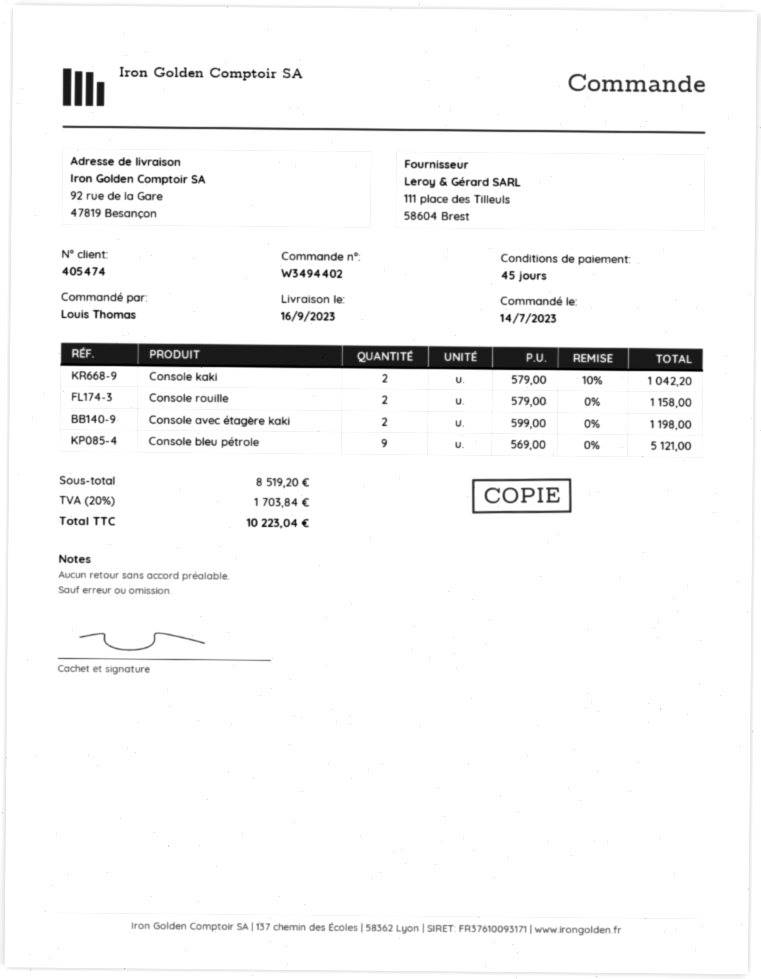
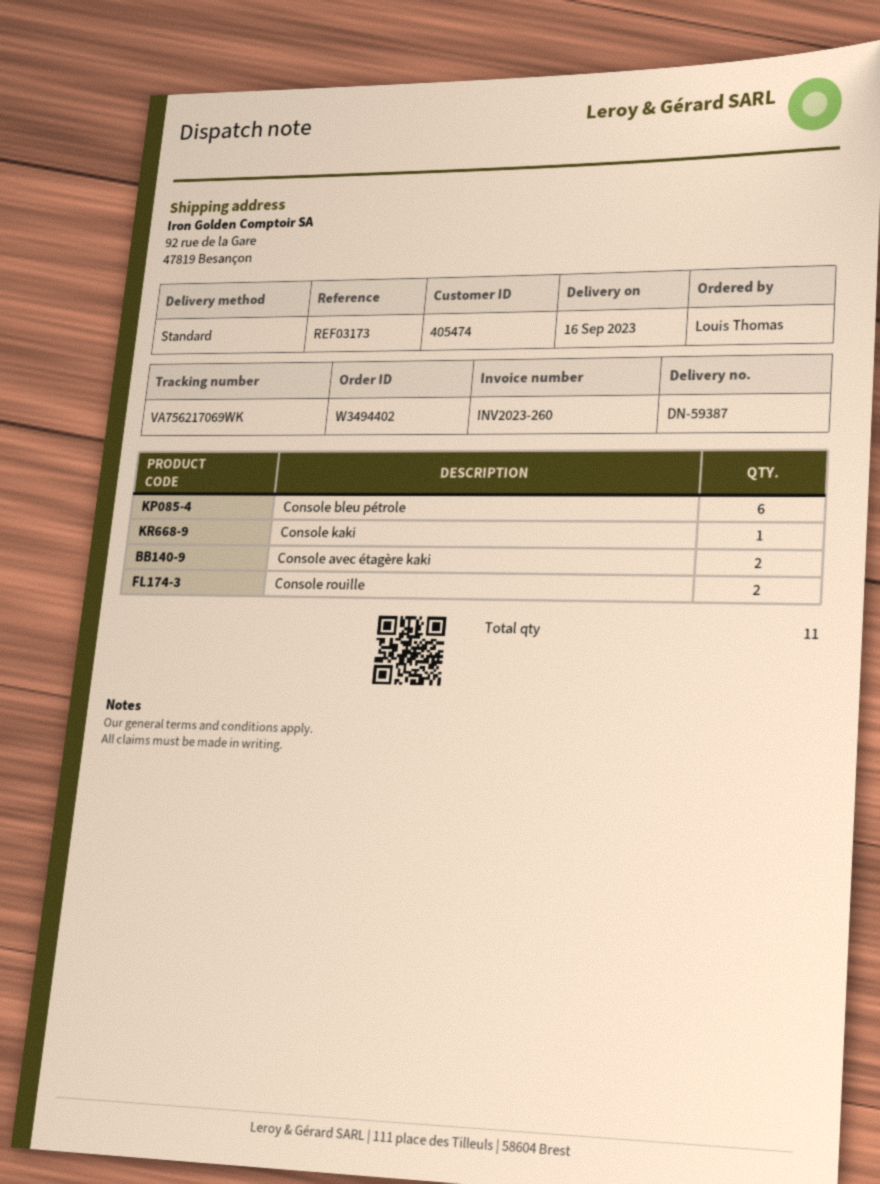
Console kaki: 2 -> 1
Console bleu pétrole: 9 -> 6

